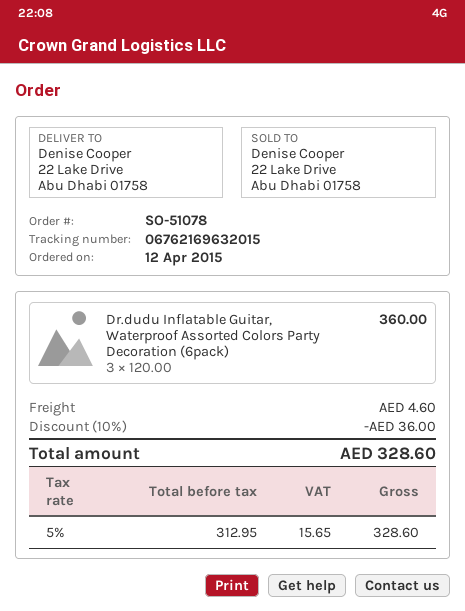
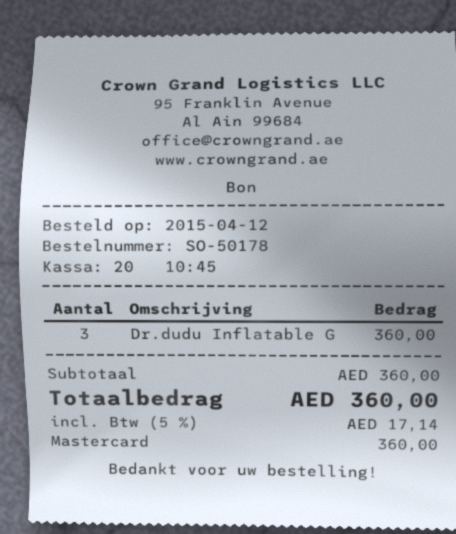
order number: SO-51078 -> SO-50178
discount: 10% = 36.00 -> none
shipping: 4.60 -> none
tax: 5% = 15.65 -> 5% = 17.14
total: 328.60 -> 360.00

